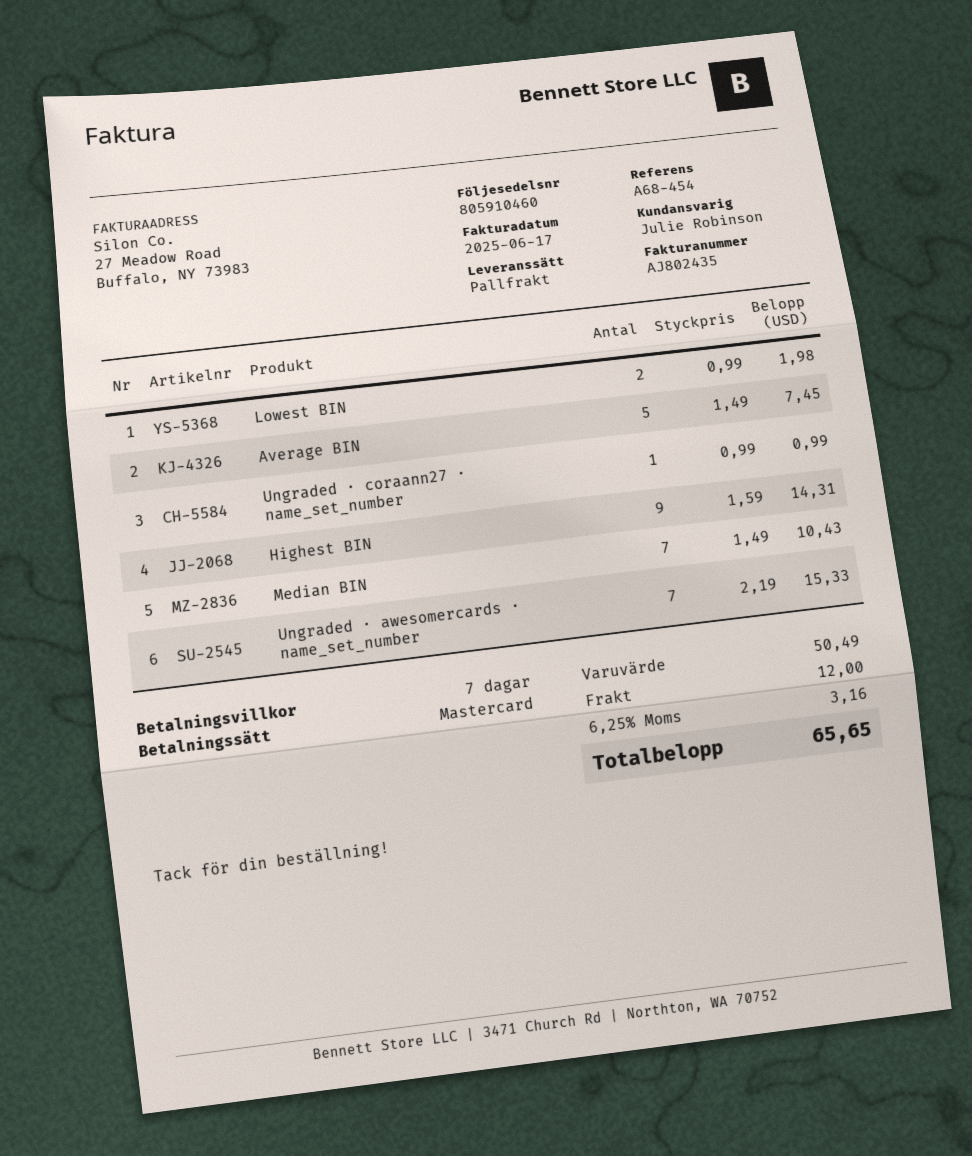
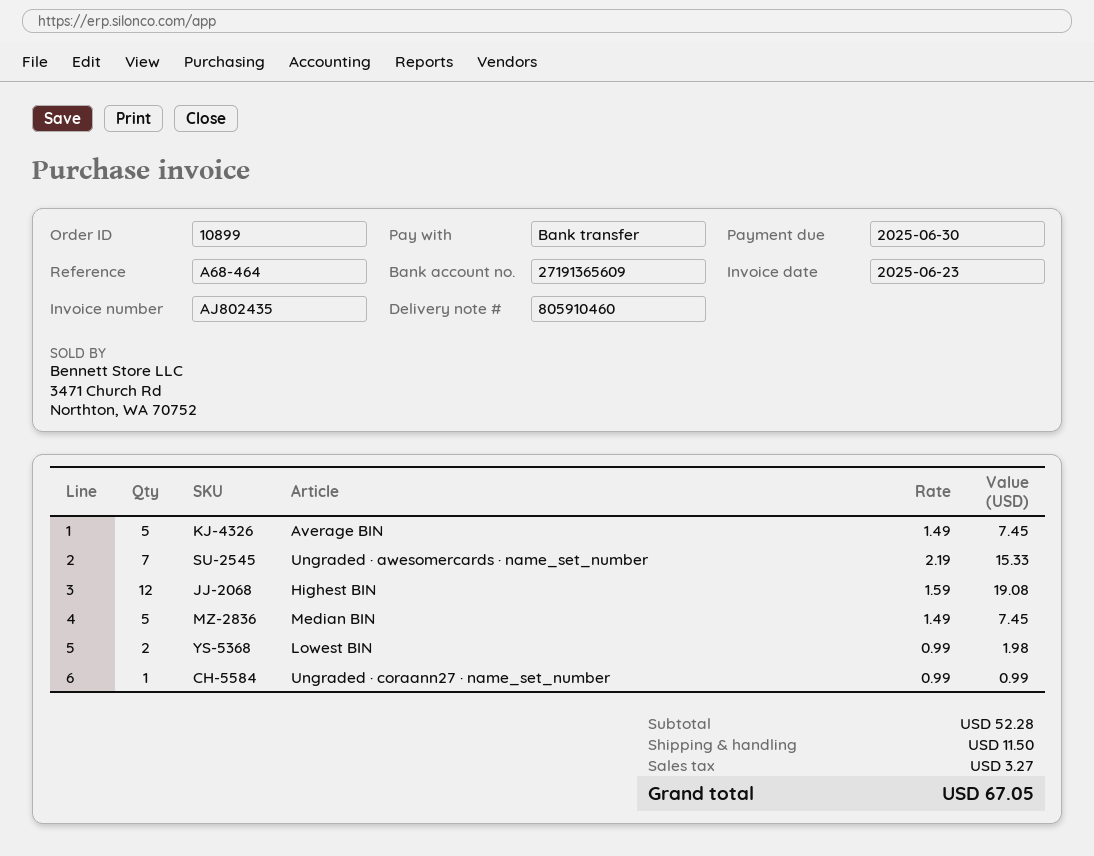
invoice date: 2025-06-17 -> 2025-06-23
reference: A68-454 -> A68-464
payment method: Mastercard -> bank transfer
Highest BIN: 9 x 1.59 = 14.31 -> 12 x 1.59 = 19.08
Median BIN: 7 x 1.49 = 10.43 -> 5 x 1.49 = 7.45
subtotal: 50.49 -> 52.28
shipping: 12.00 -> 11.50
tax: 3.16 -> 3.27
total: 65.65 -> 67.05

